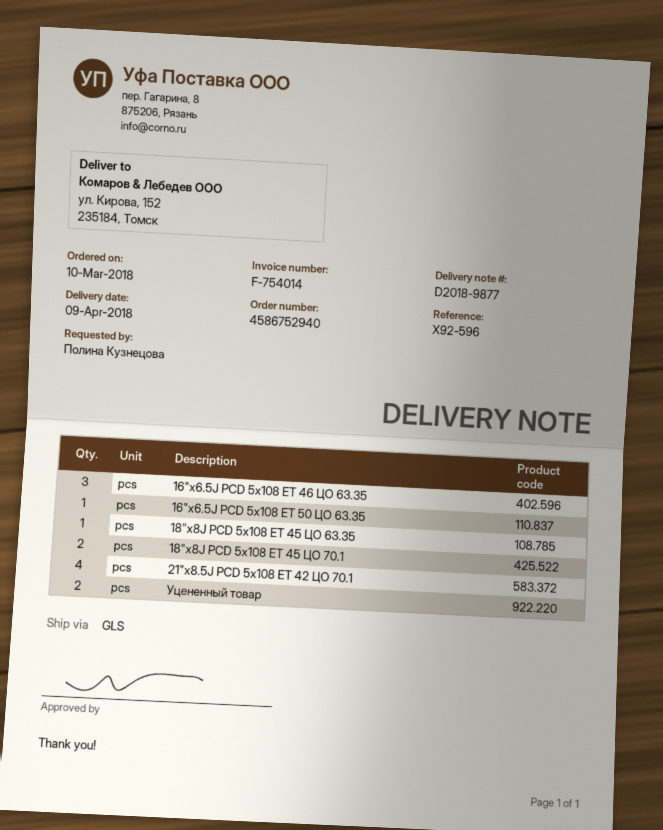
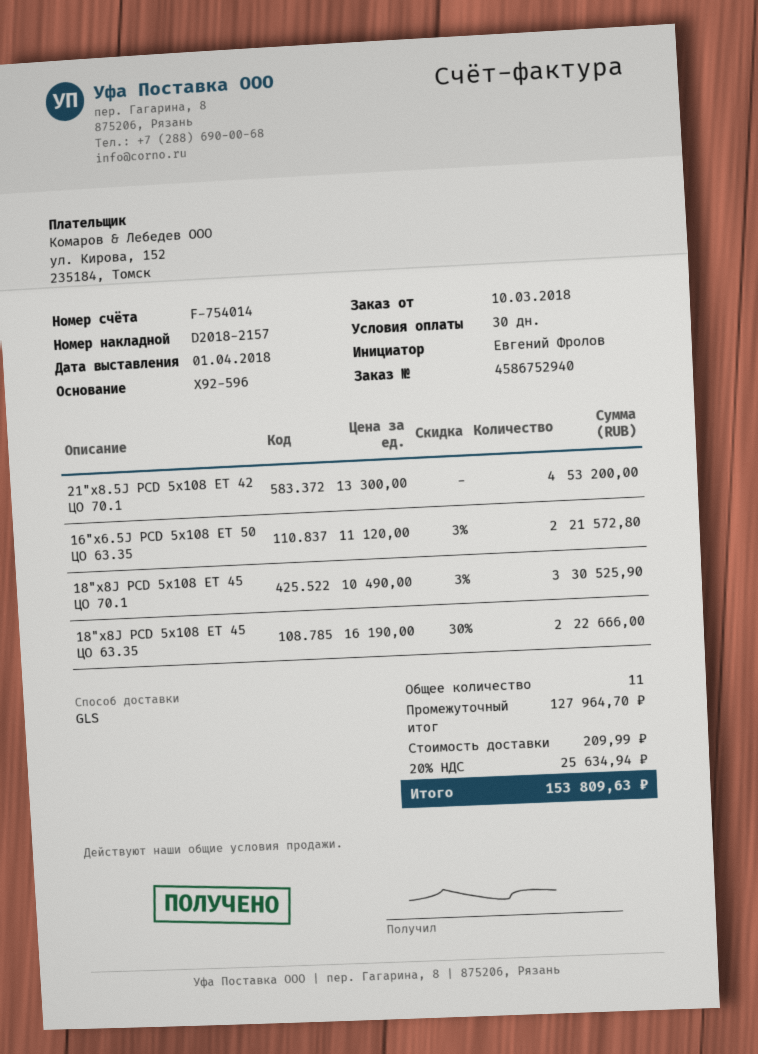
delivery note number: D2018-9877 -> D2018-2157
ordered by: Полина Кузнецова -> Евгений Фролов
16"x6.5J PCD 5x108 ЕТ 46 ЦО 63.35: 3 -> none
16"x6.5J PCD 5x108 ЕТ 50 ЦО 63.35: 1 -> 2
18"x8J PCD 5x108 ЕТ 45 ЦО 63.35: 1 -> 2
18"x8J PCD 5x108 ЕТ 45 ЦО 70.1: 2 -> 3
Уцененный товар: 2 -> none

